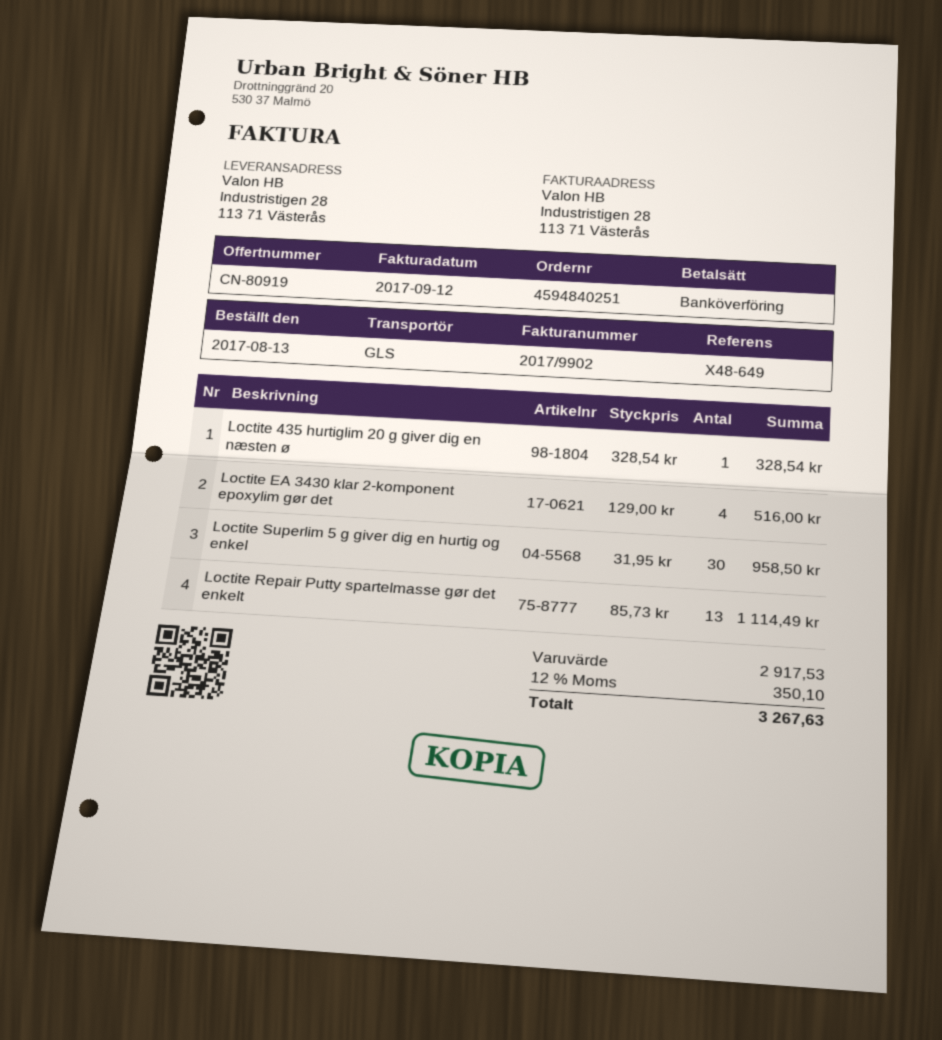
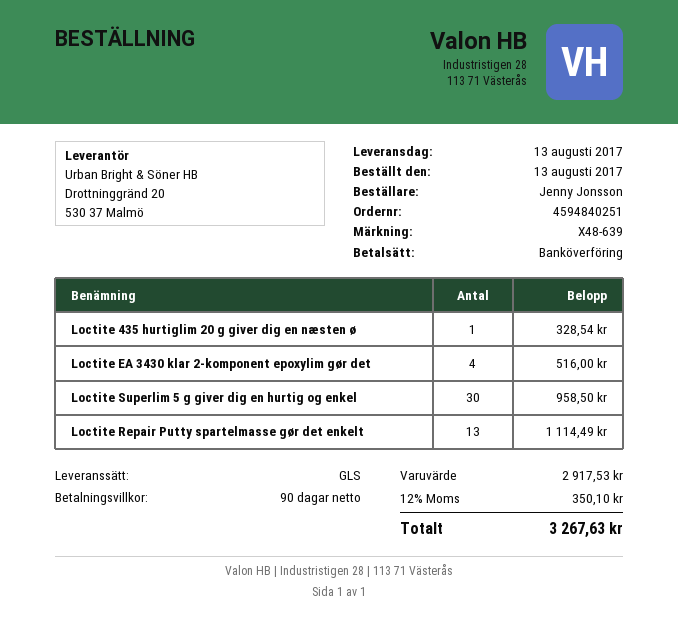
reference: X48-649 -> X48-639

